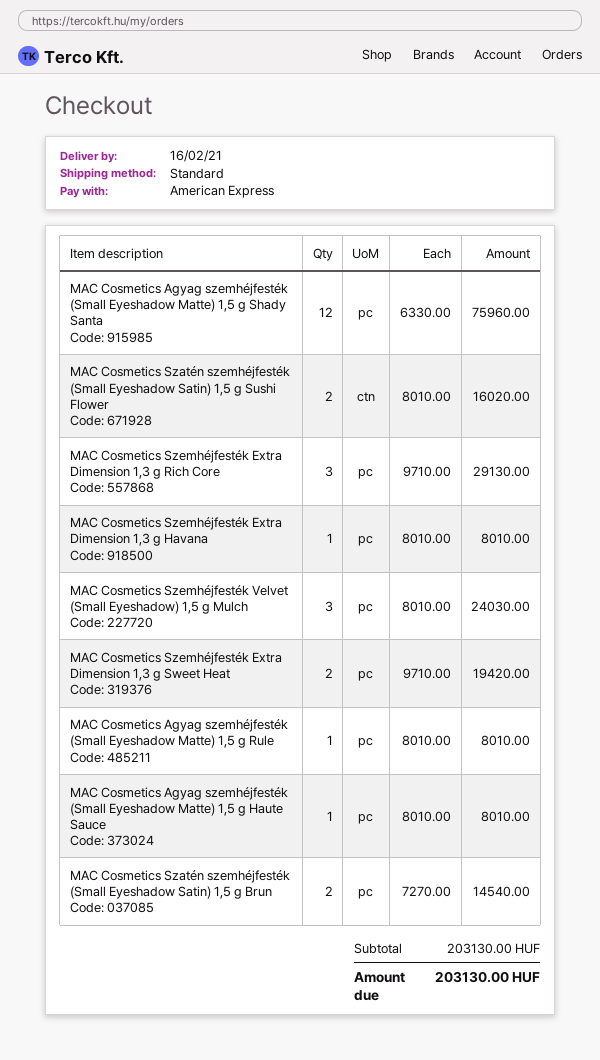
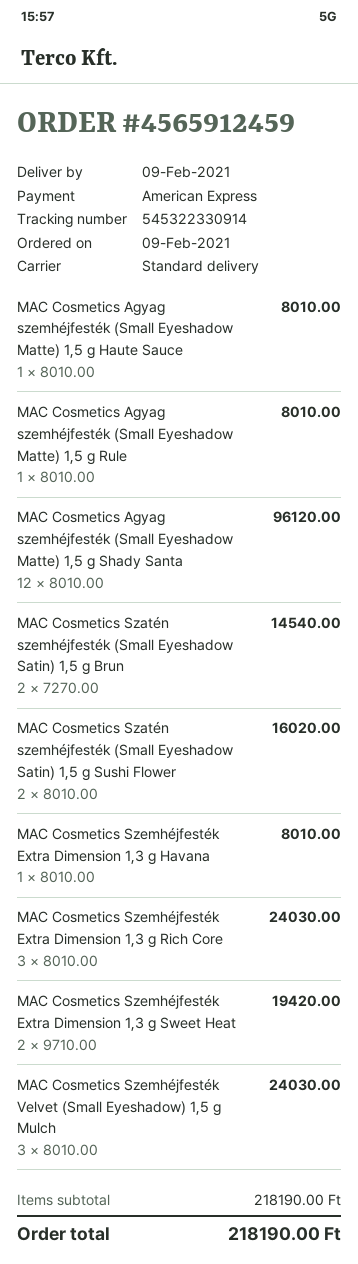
delivery date: 2021-02-16 -> 2021-02-09
MAC Cosmetics Agyag szemhéjfesték (Small Eyeshadow Matte) 1,5 g Shady Santa: 12 x 6330.00 = 75960.00 -> 12 x 8010.00 = 96120.00
MAC Cosmetics Szemhéjfesték Extra Dimension 1,3 g Rich Core: 3 x 9710.00 = 29130.00 -> 3 x 8010.00 = 24030.00
subtotal: 203130.00 -> 218190.00
total: 203130.00 -> 218190.00

